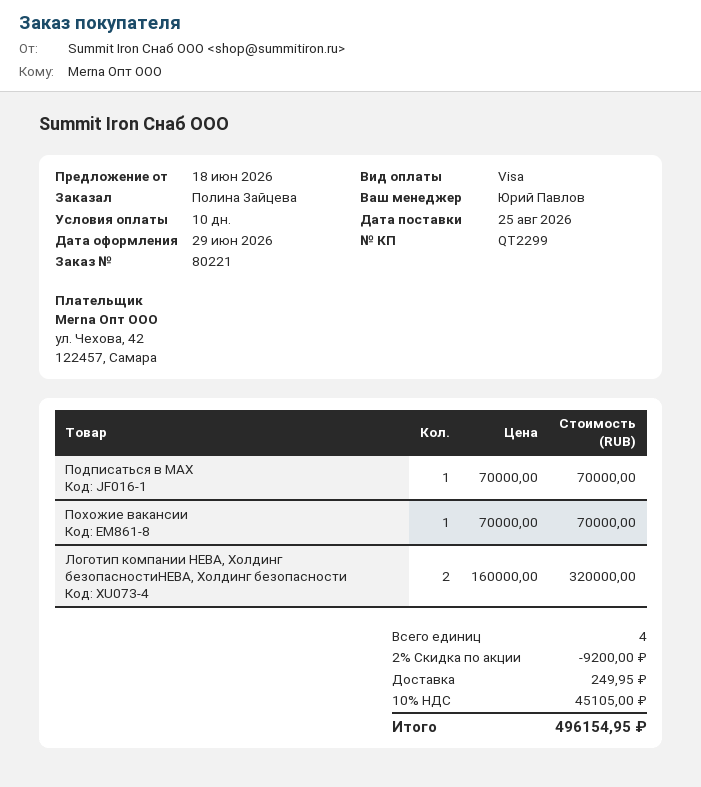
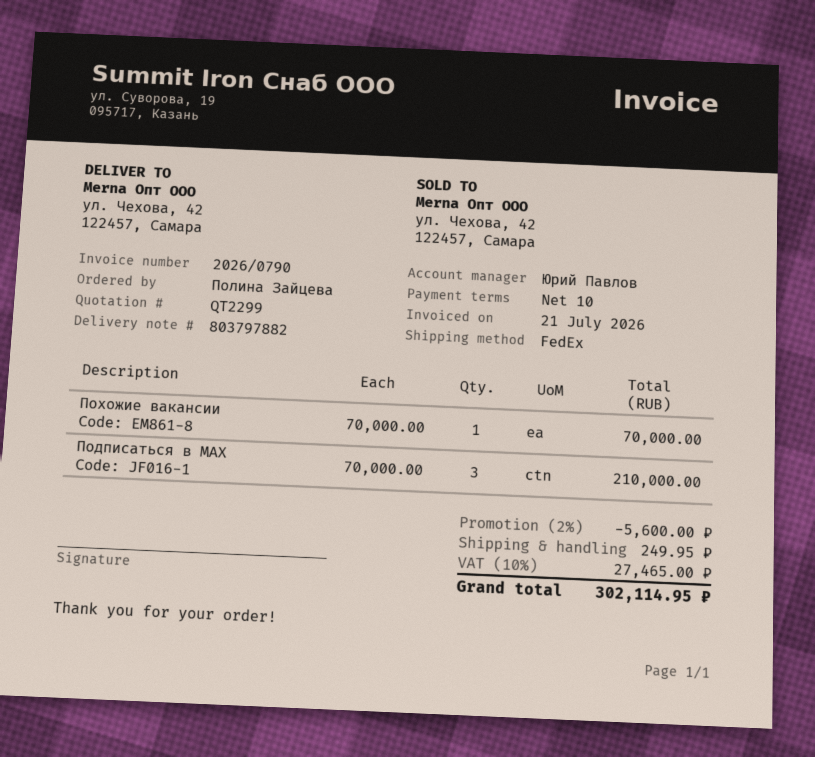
Подписаться в MAX: 1 x 70000.00 = 70000.00 -> 3 x 70000.00 = 210000.00
Логотип компании НЕВА, Холдинг безопасностиНЕВА, Холдинг безопасности: 2 x 160000.00 = 320000.00 -> none
discount: 2% = 9200.00 -> 2% = 5600.00
tax: 10% = 45105.00 -> 10% = 27465.00
total: 496154.95 -> 302114.95

